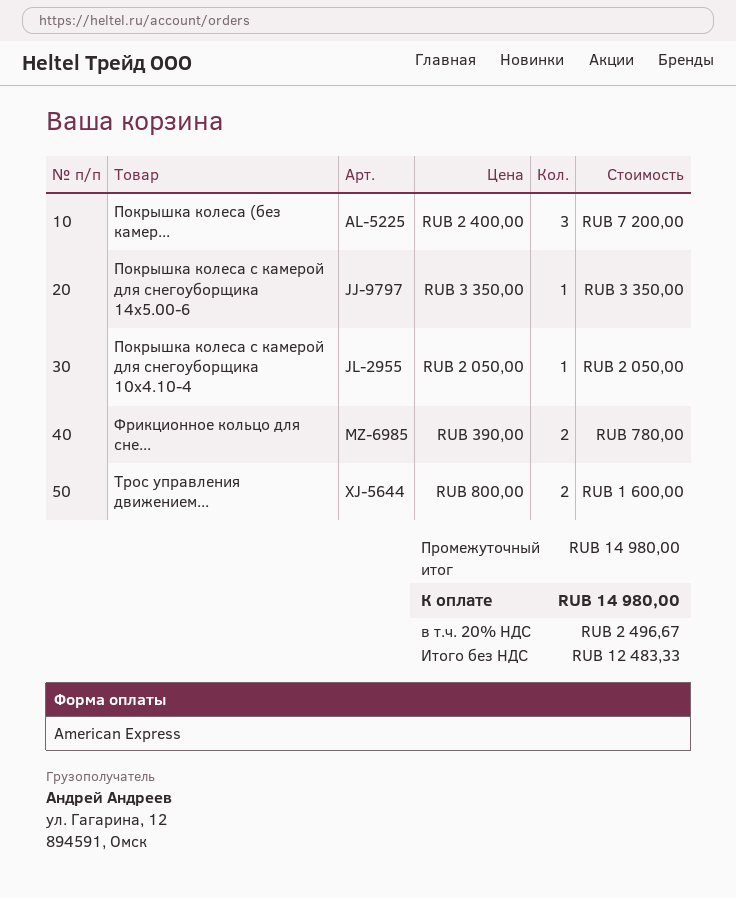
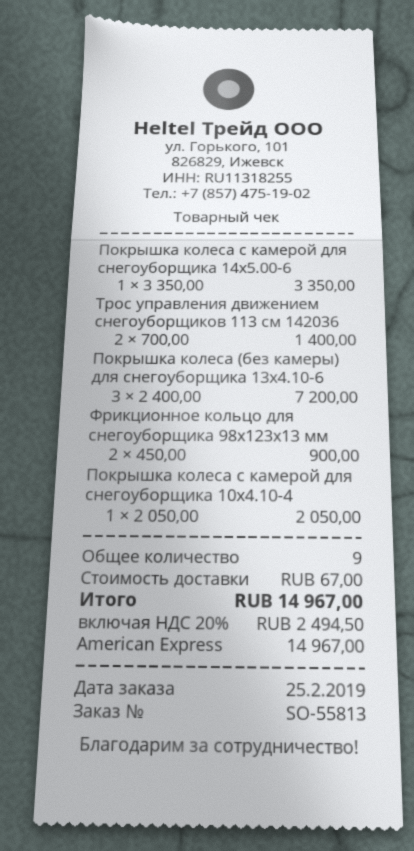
Фрикционное кольцо для сне...: 2 x 390.00 = 780.00 -> 2 x 450.00 = 900.00
Трос управления движением...: 2 x 800.00 = 1600.00 -> 2 x 700.00 = 1400.00
shipping: none -> 67.00
tax: 20% = 2496.67 -> 20% = 2494.50
total: 14980.00 -> 14967.00

